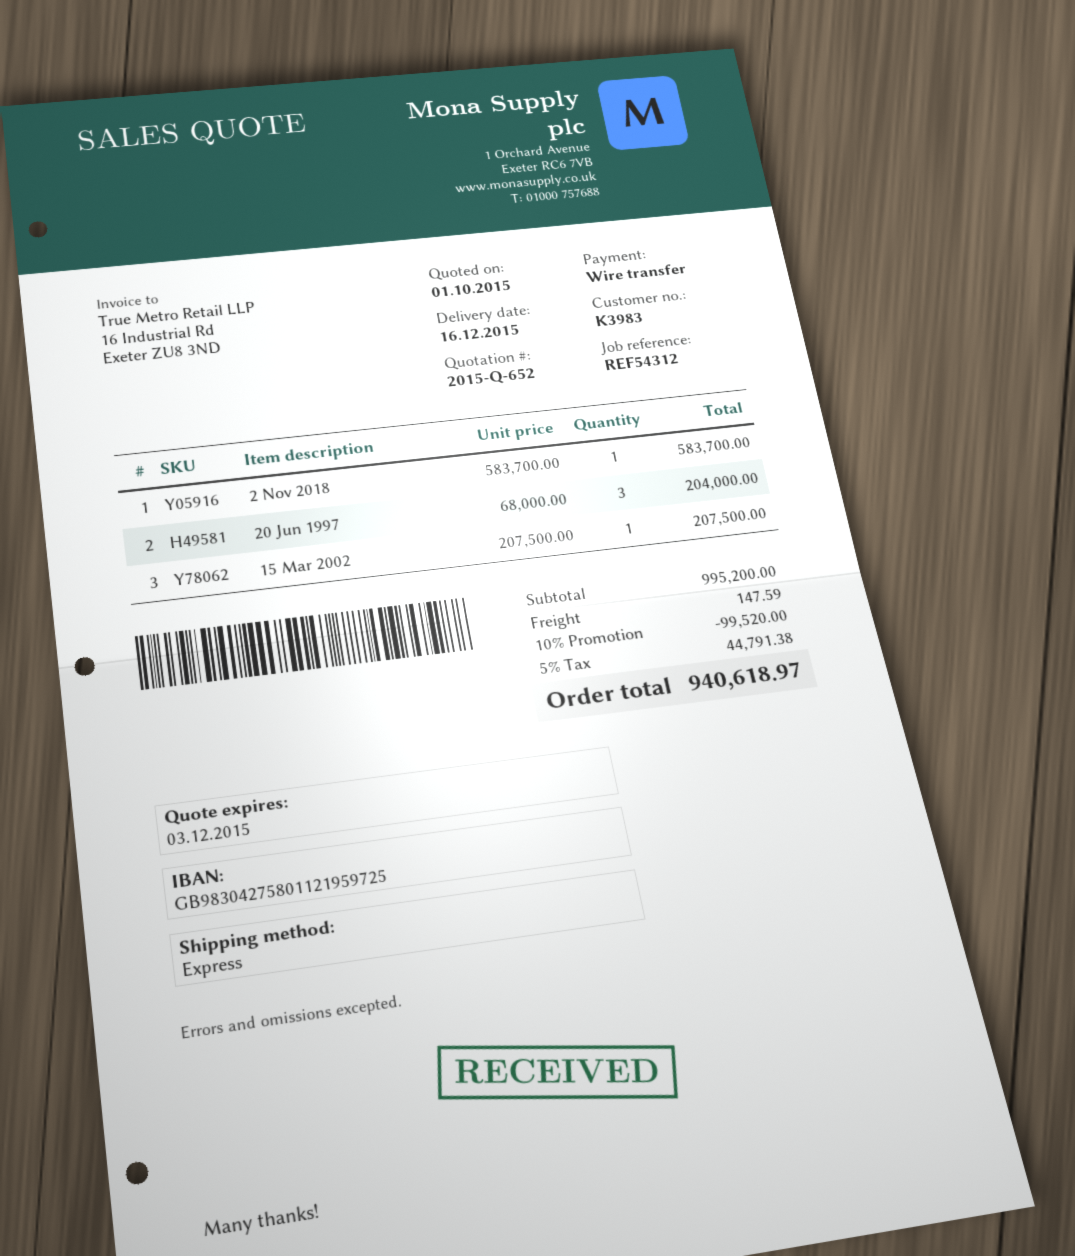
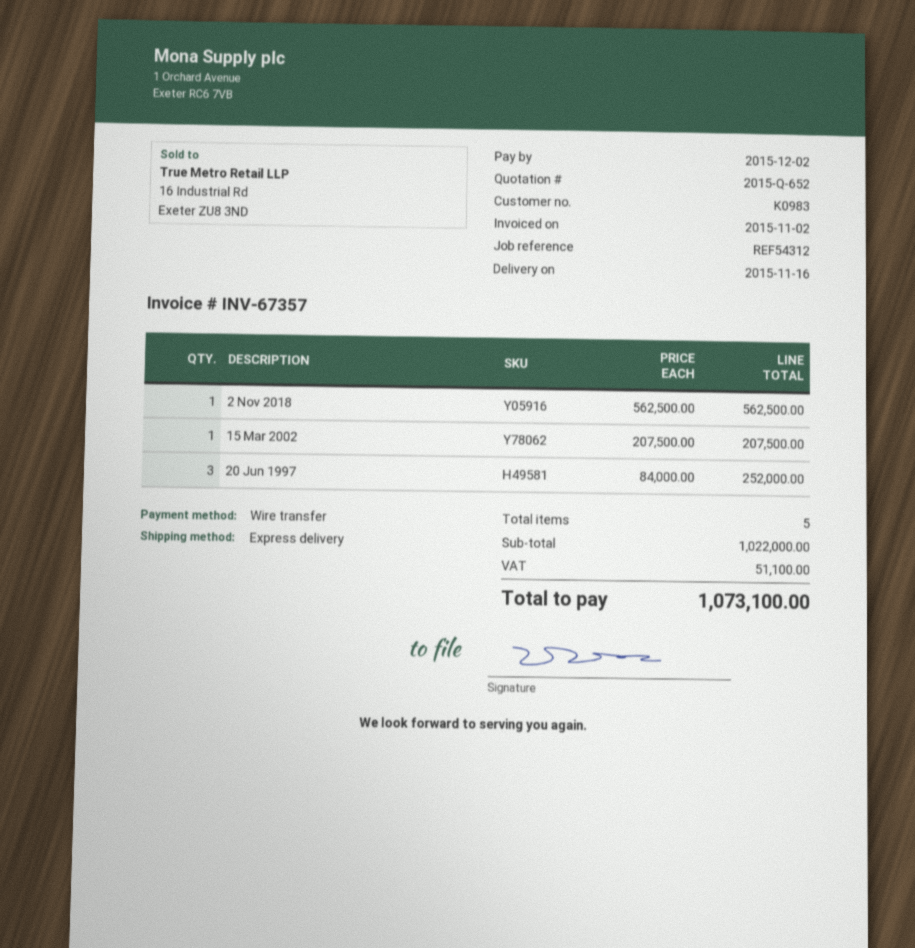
delivery date: 2015-12-16 -> 2015-11-16
customer number: K3983 -> K0983
2 Nov 2018: 1 x 583700.00 = 583700.00 -> 1 x 562500.00 = 562500.00
20 Jun 1997: 3 x 68000.00 = 204000.00 -> 3 x 84000.00 = 252000.00
subtotal: 995200.00 -> 1022000.00
discount: 10% = 99520.00 -> none
shipping: 147.59 -> none
tax: 44791.38 -> 51100.00
total: 940618.97 -> 1073100.00

